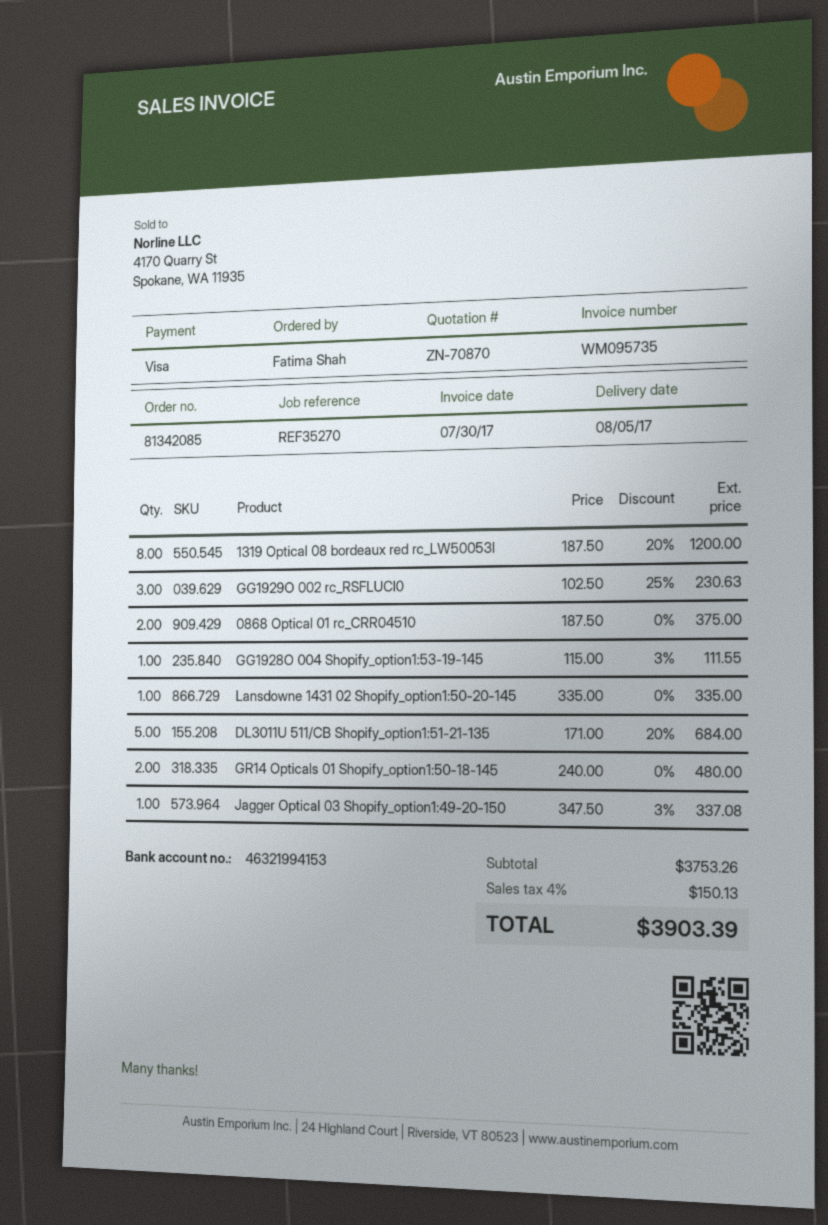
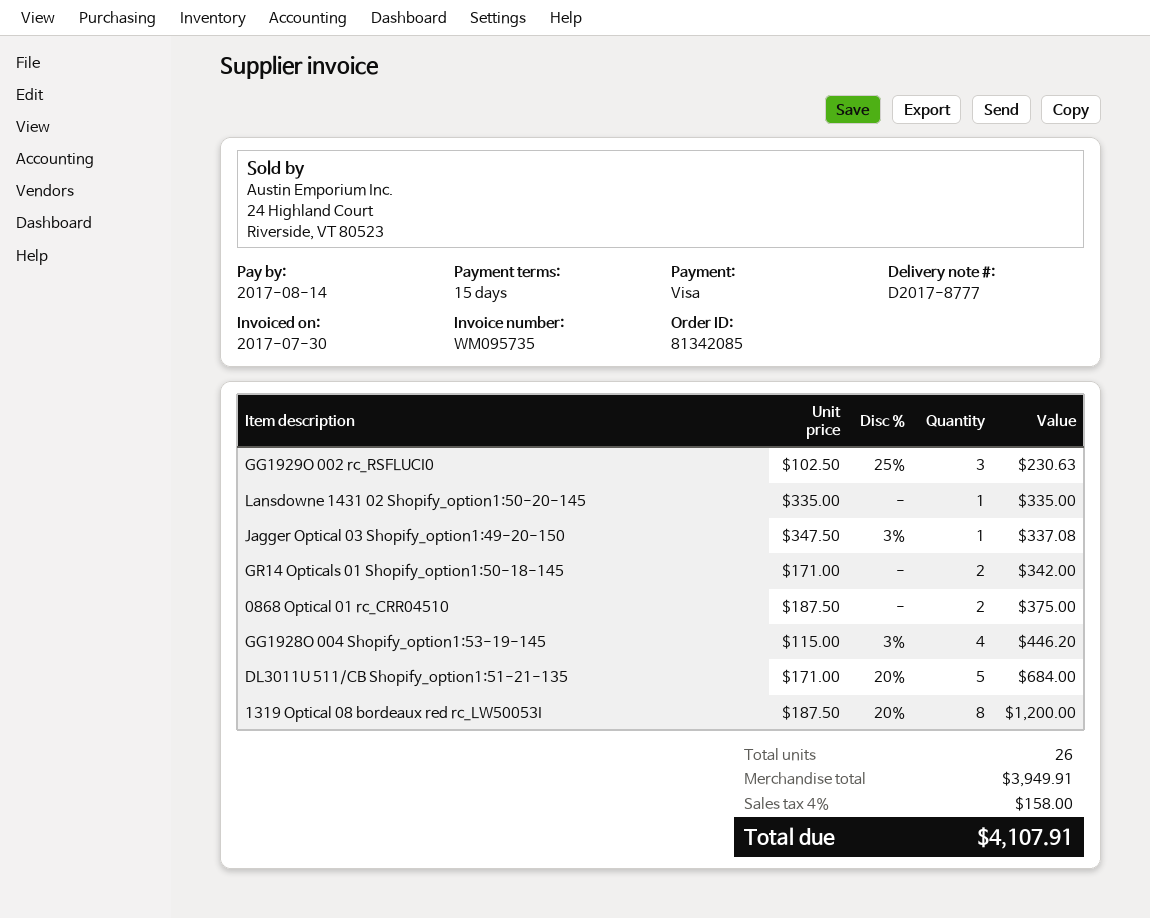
GG1928O 004 Shopify_option1:53-19-145: 1 x 115.00 - 3% = 111.55 -> 4 x 115.00 - 3% = 446.20
GR14 Opticals 01 Shopify_option1:50-18-145: 2 x 240.00 = 480.00 -> 2 x 171.00 = 342.00
subtotal: 3753.26 -> 3949.91
tax: 4% = 150.13 -> 4% = 158.00
total: 3903.39 -> 4107.91

